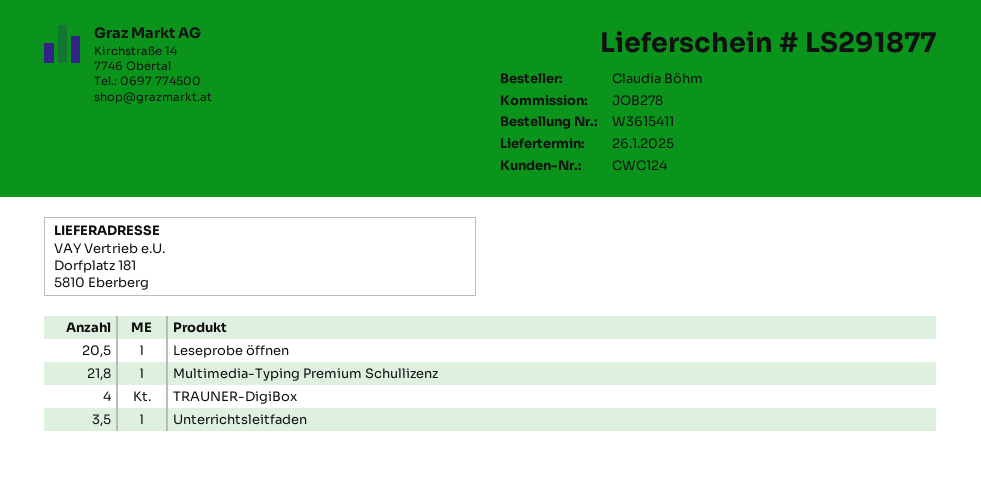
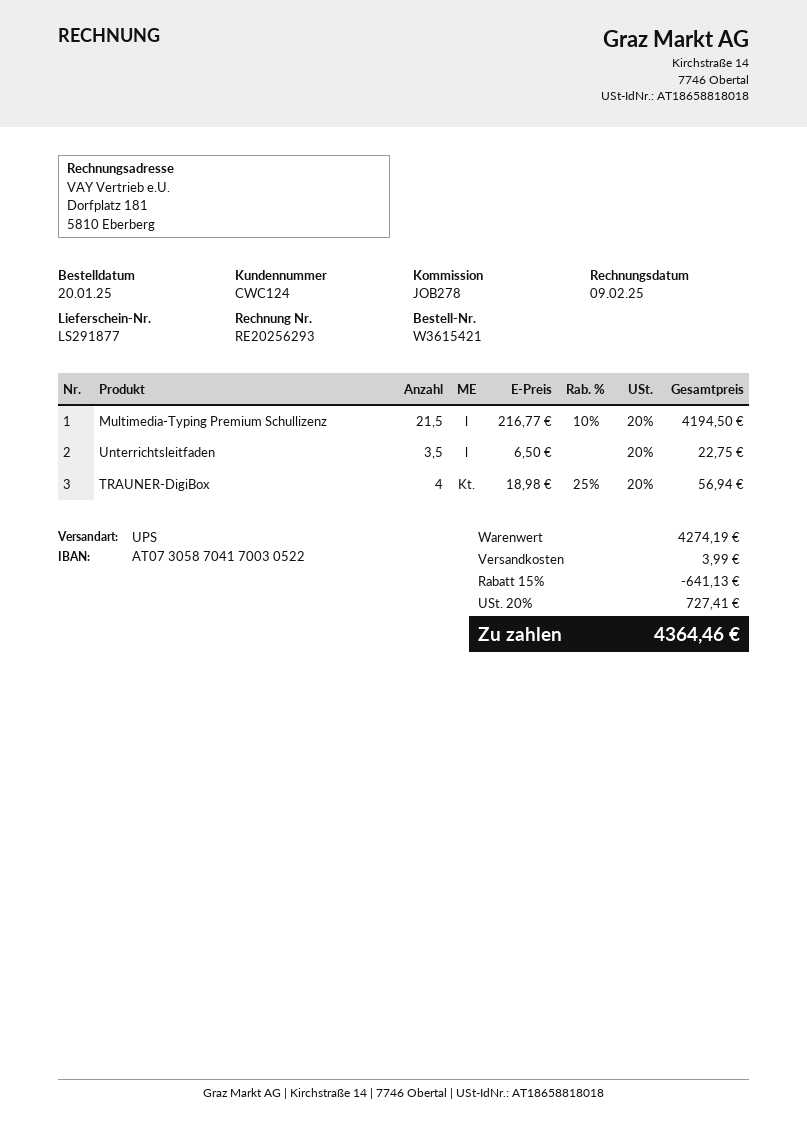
order number: W3615411 -> W3615421
Leseprobe öffnen: 20.5 -> none
Multimedia-Typing Premium Schullizenz: 21.8 -> 21.5

